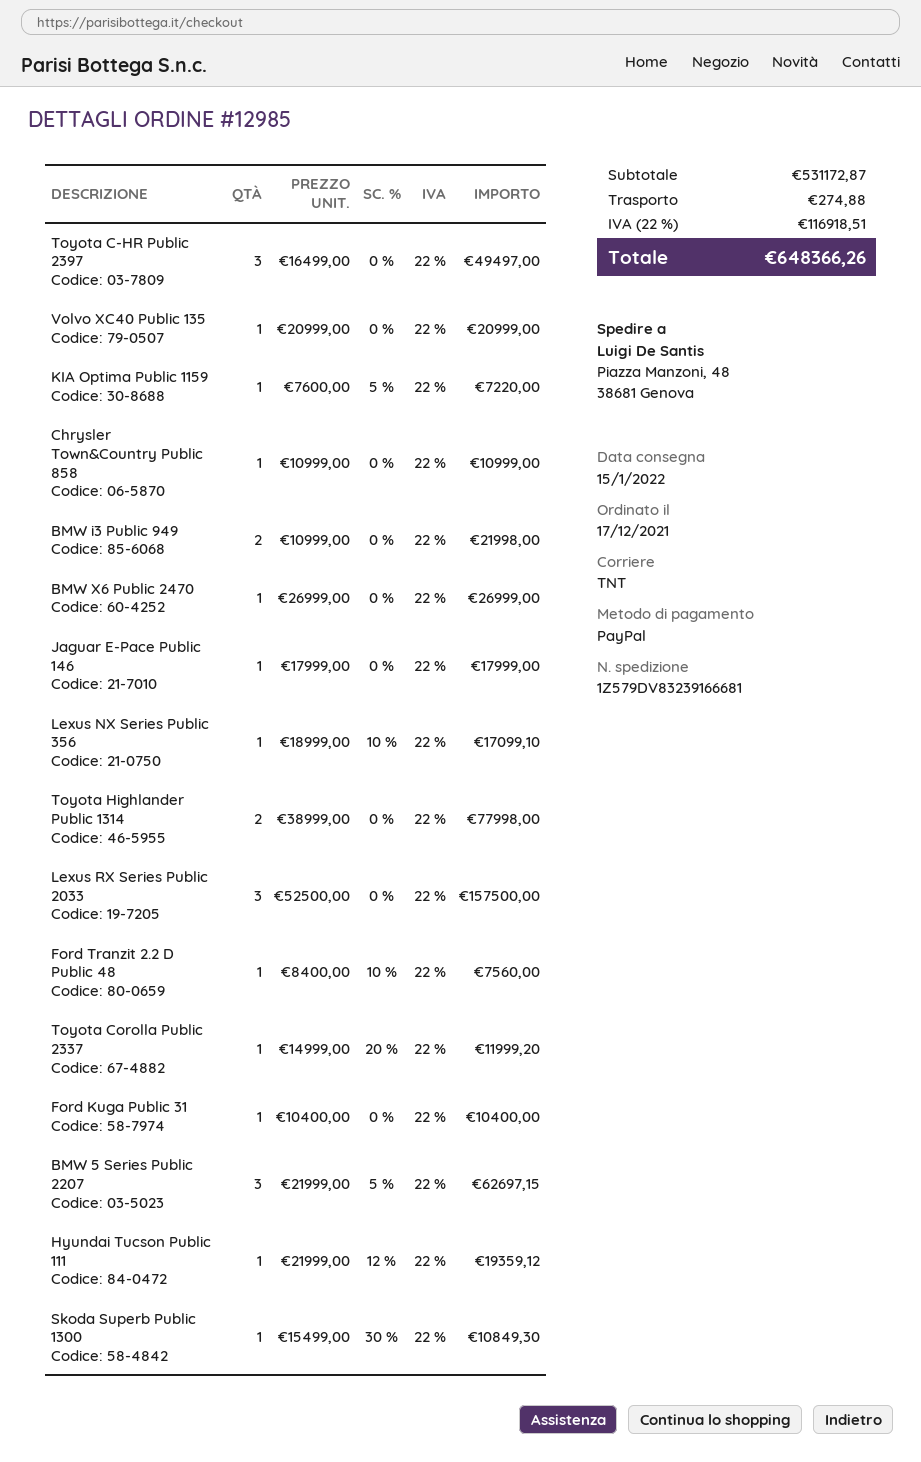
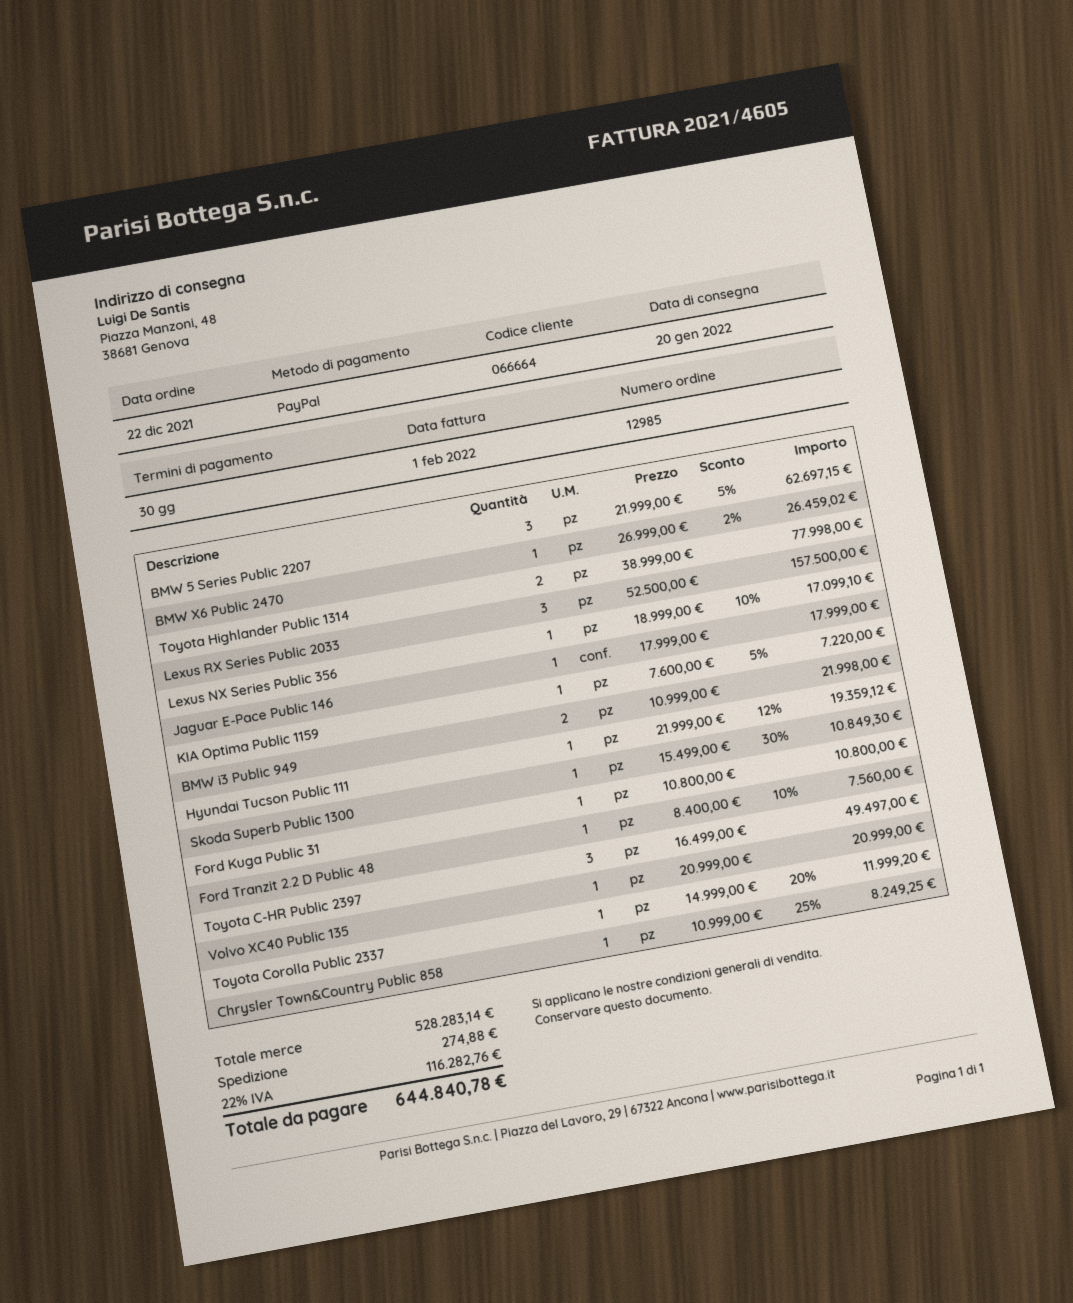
order date: 2021-12-17 -> 2021-12-22
delivery date: 2022-01-15 -> 2022-01-20
Chrysler Town&Country Public 858: 1 x 10999.00 = 10999.00 -> 1 x 10999.00 - 25% = 8249.25
BMW X6 Public 2470: 1 x 26999.00 = 26999.00 -> 1 x 26999.00 - 2% = 26459.02
Ford Kuga Public 31: 1 x 10400.00 = 10400.00 -> 1 x 10800.00 = 10800.00
subtotal: 531172.87 -> 528283.14
tax: 22% = 116918.51 -> 22% = 116282.76
total: 648366.26 -> 644840.78

